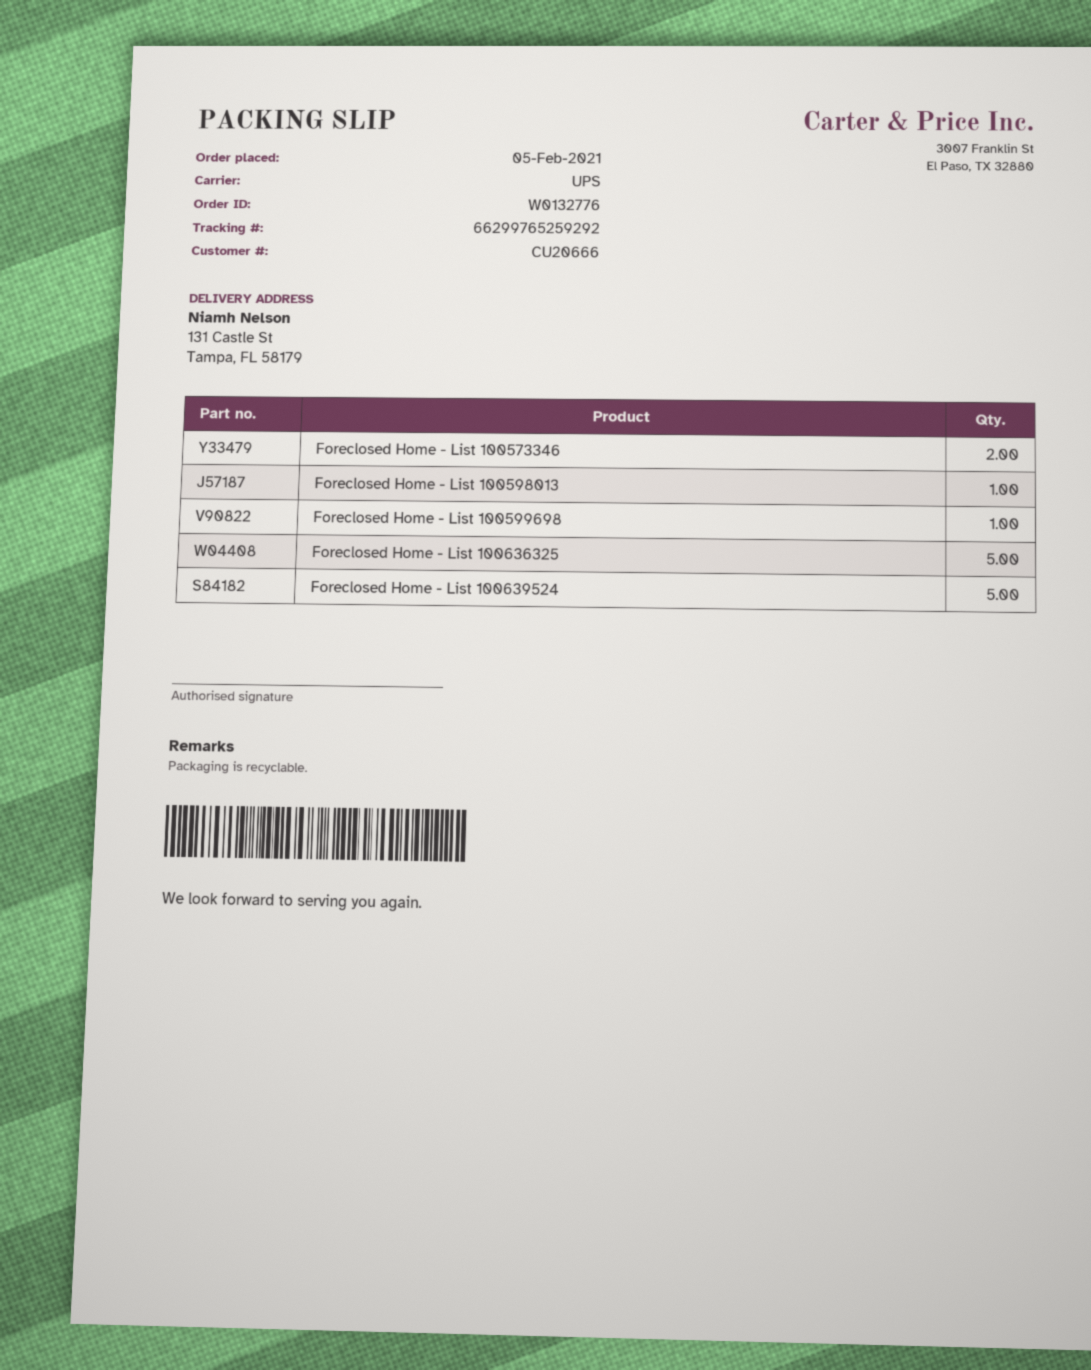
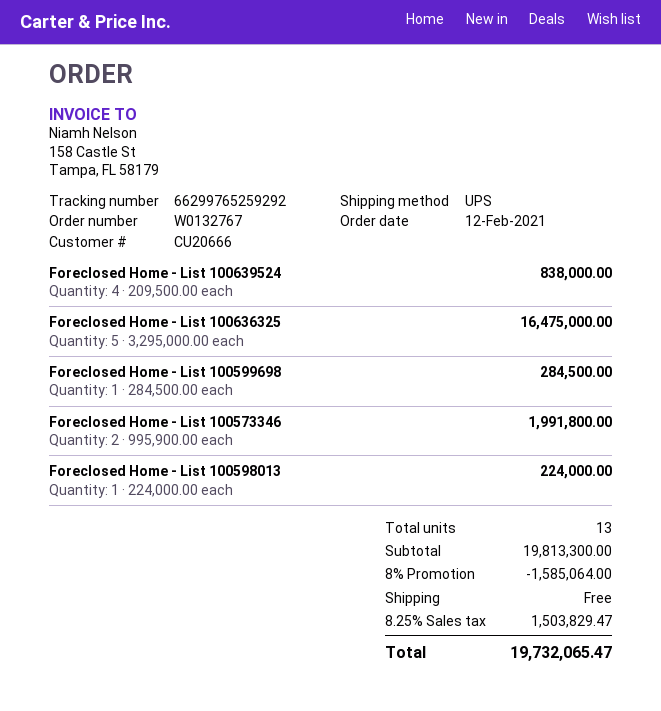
order number: W0132776 -> W0132767
order date: 2021-02-05 -> 2021-02-12
Foreclosed Home - List 100639524: 5 -> 4

